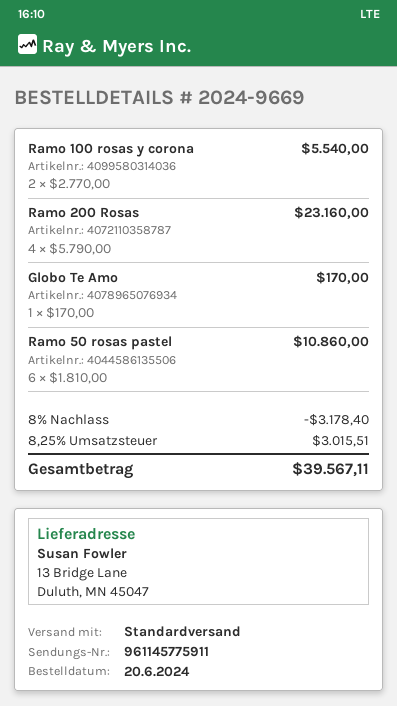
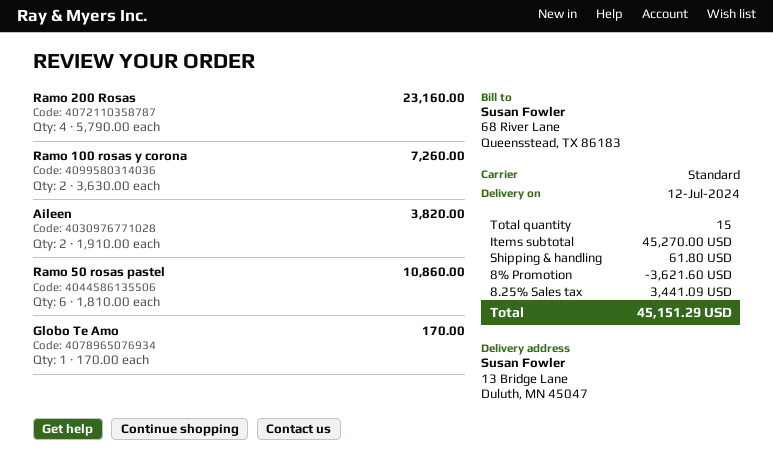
Ramo 100 rosas y corona: 2 x 2770.00 = 5540.00 -> 2 x 3630.00 = 7260.00
Aileen: none -> 2 x 1910.00 = 3820.00
discount: 8% = 3178.40 -> 8% = 3621.60
shipping: none -> 61.80
tax: 8.25% = 3015.51 -> 8.25% = 3441.09
total: 39567.11 -> 45151.29

